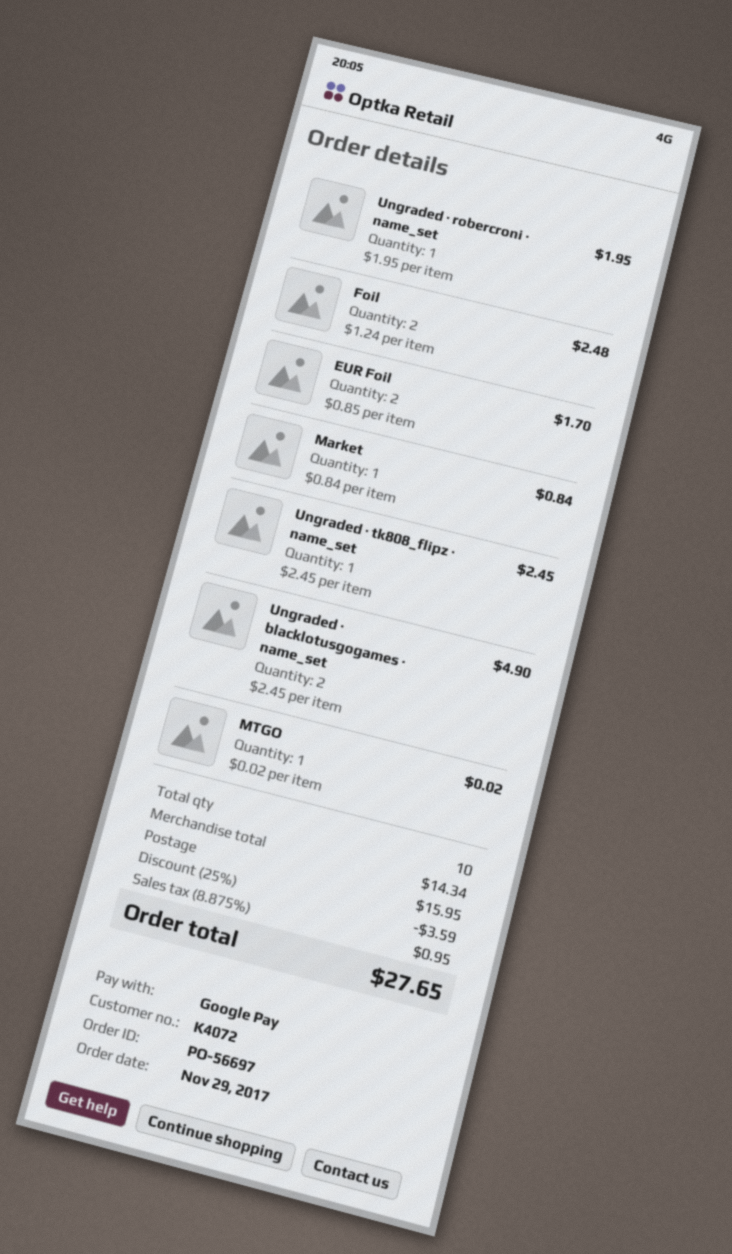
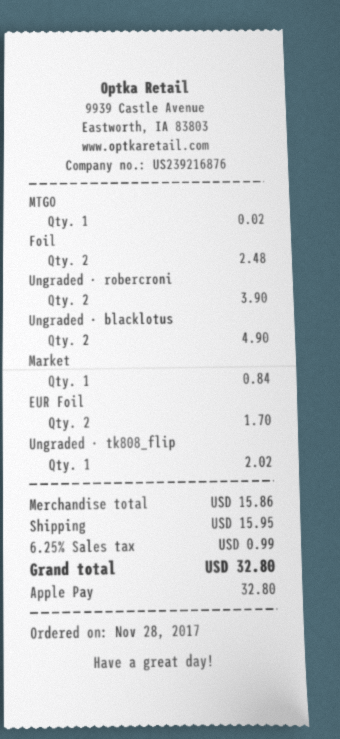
order date: 2017-11-29 -> 2017-11-28
payment method: Google Pay -> Apple Pay
Ungraded · robercroni · name_set: 1 for 1.95 -> 2 for 3.90
Ungraded · tk808_flipz · name_set: 1 for 2.45 -> 1 for 2.02
subtotal: 14.34 -> 15.86
discount: 25% = 3.59 -> none
tax: 8.875% = 0.95 -> 6.25% = 0.99
total: 27.65 -> 32.80

